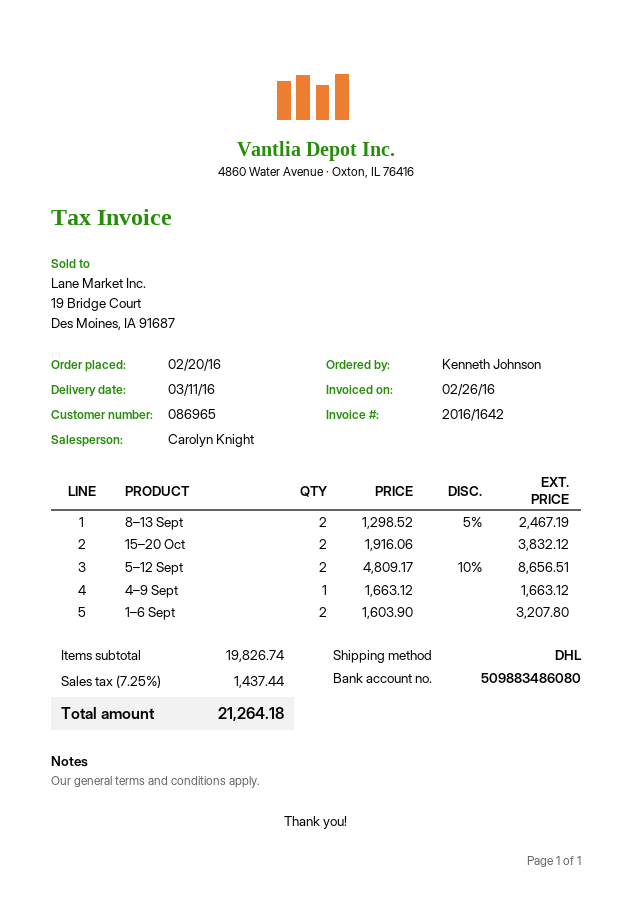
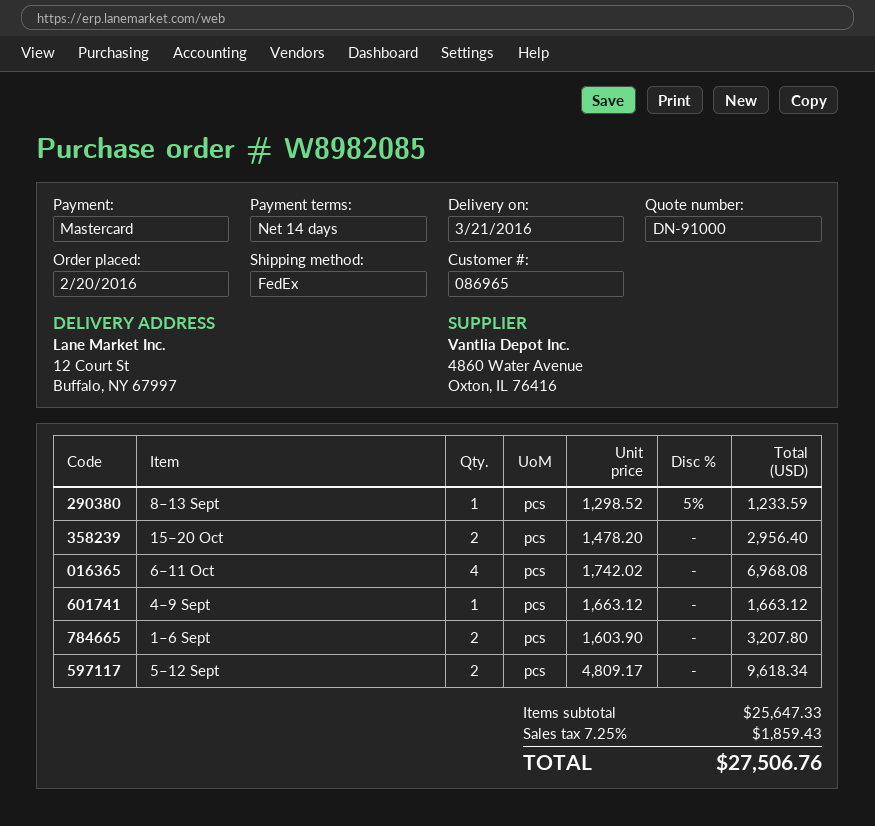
delivery date: 2016-03-11 -> 2016-03-21
shipping method: DHL -> FedEx
8–13 Sept: 2 x 1298.52 - 5% = 2467.19 -> 1 x 1298.52 - 5% = 1233.59
15–20 Oct: 2 x 1916.06 = 3832.12 -> 2 x 1478.20 = 2956.40
5–12 Sept: 2 x 4809.17 - 10% = 8656.51 -> 2 x 4809.17 = 9618.34
6–11 Oct: none -> 4 x 1742.02 = 6968.08
subtotal: 19826.74 -> 25647.33
tax: 7.25% = 1437.44 -> 7.25% = 1859.43
total: 21264.18 -> 27506.76

